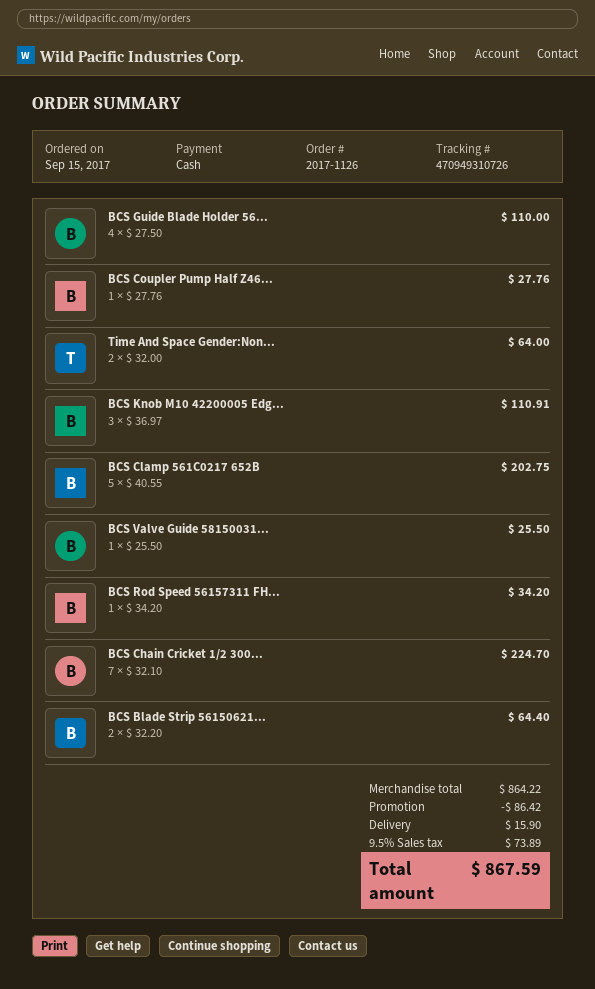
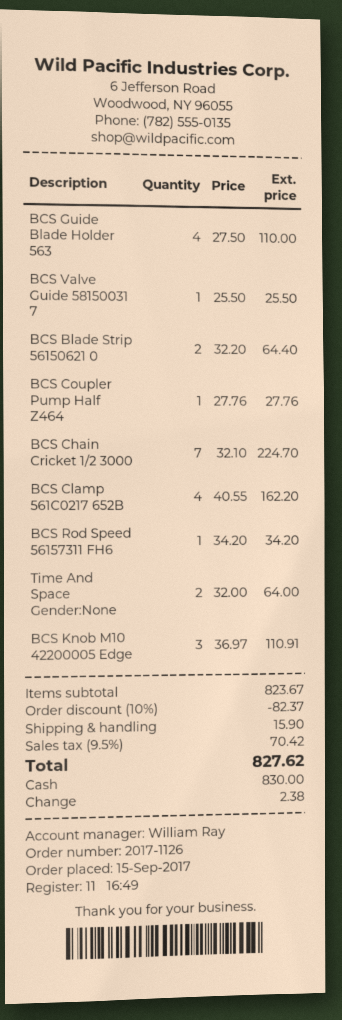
BCS Clamp 561C0217 652B: 5 x 40.55 = 202.75 -> 4 x 40.55 = 162.20
subtotal: 864.22 -> 823.67
discount: 86.42 -> 82.37
tax: 9.5% = 73.89 -> 9.5% = 70.42
total: 867.59 -> 827.62

